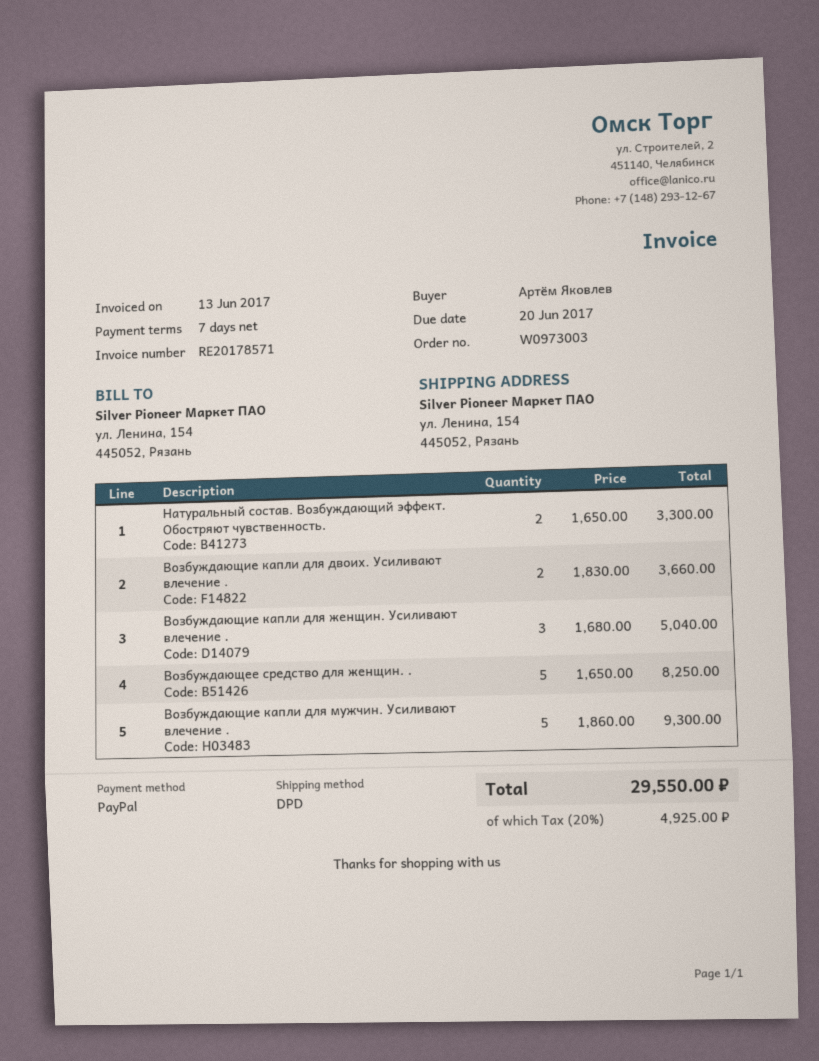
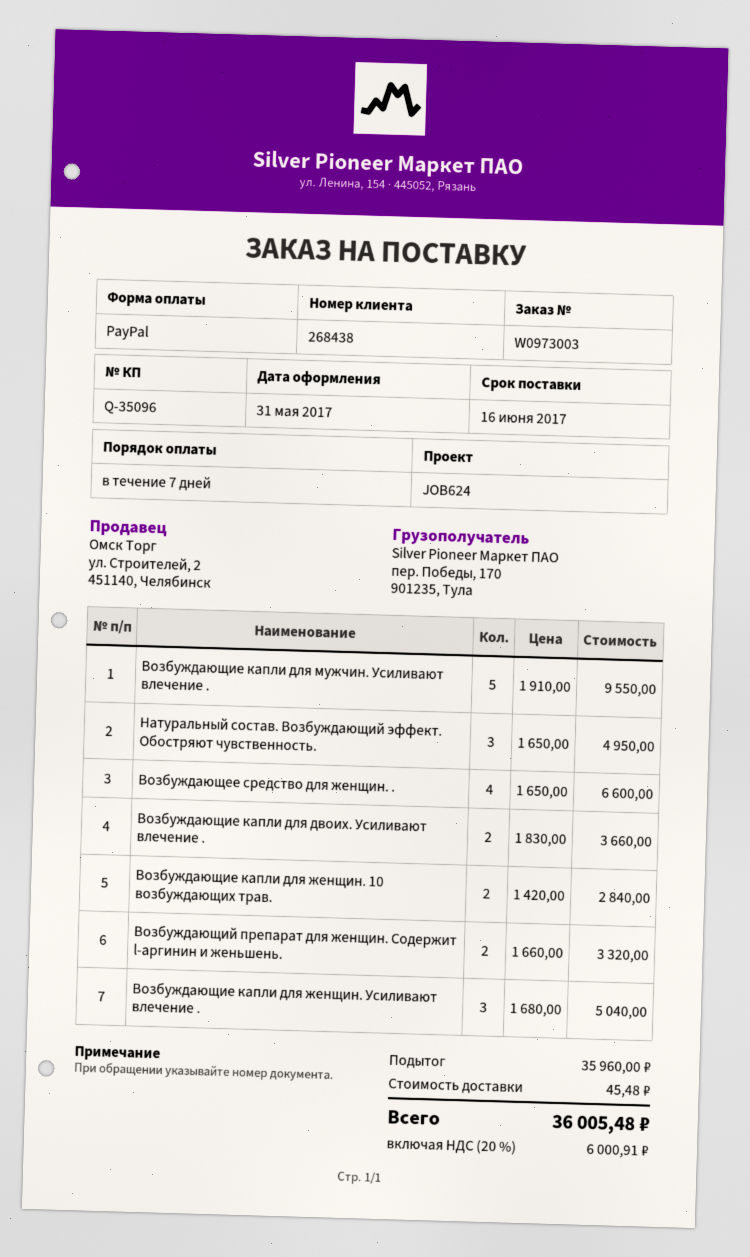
ship to: ул. Ленина, 154, 445052, Рязань -> пер. Победы, 170, 901235, Тула
Натуральный состав. Возбуждающий эффект. Обостряют чувственность.: 2 x 1650.00 = 3300.00 -> 3 x 1650.00 = 4950.00
Возбуждающее средство для женщин. .: 5 x 1650.00 = 8250.00 -> 4 x 1650.00 = 6600.00
Возбуждающие капли для мужчин. Усиливают влечение .: 5 x 1860.00 = 9300.00 -> 5 x 1910.00 = 9550.00
Возбуждающие капли для женщин. 10 возбуждающих трав.: none -> 2 x 1420.00 = 2840.00
Возбуждающий препарат для женщин. Содержит l-аргинин и женьшень.: none -> 2 x 1660.00 = 3320.00
shipping: none -> 45.48
tax: 20% = 4925.00 -> 20% = 6000.91
total: 29550.00 -> 36005.48

